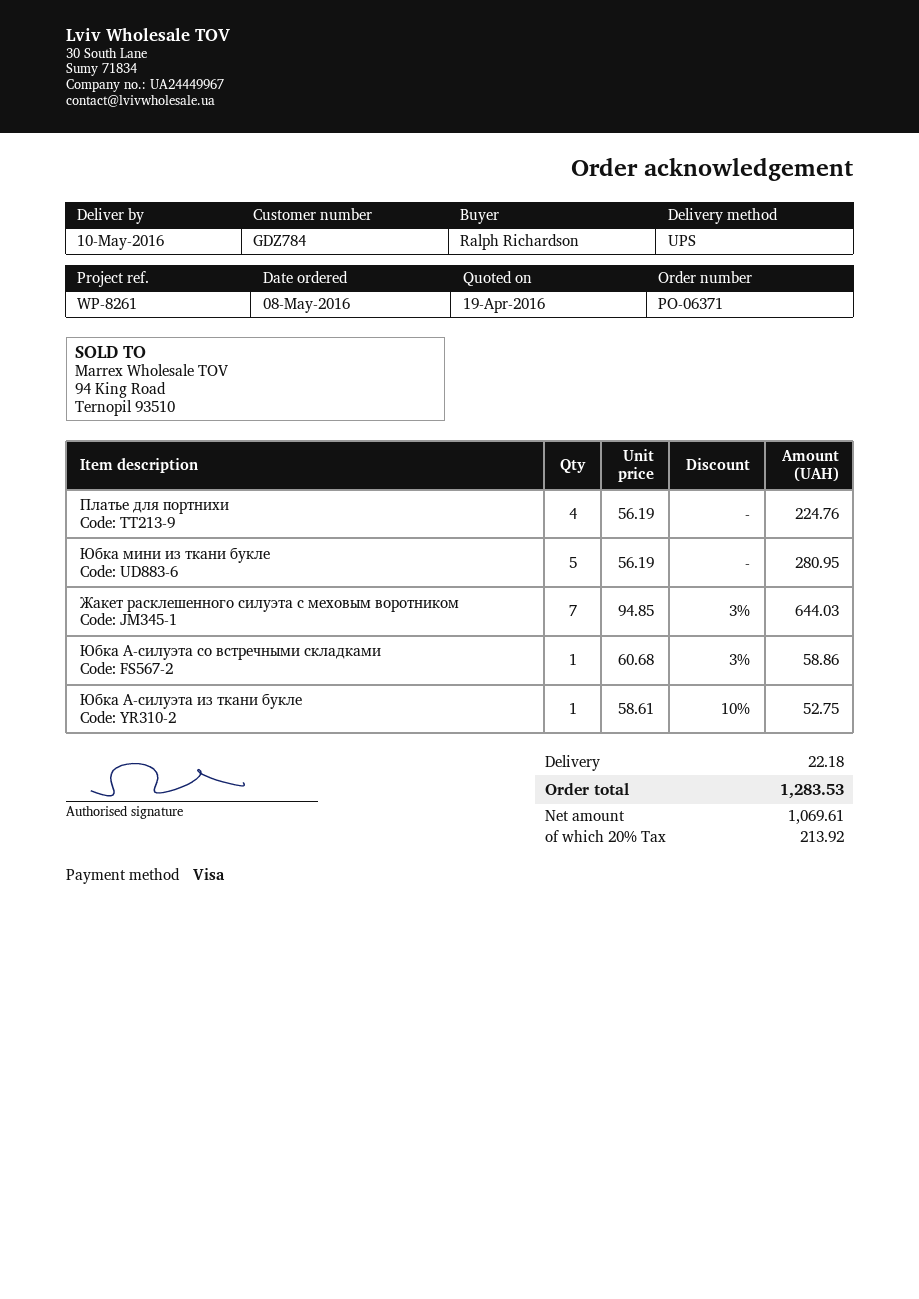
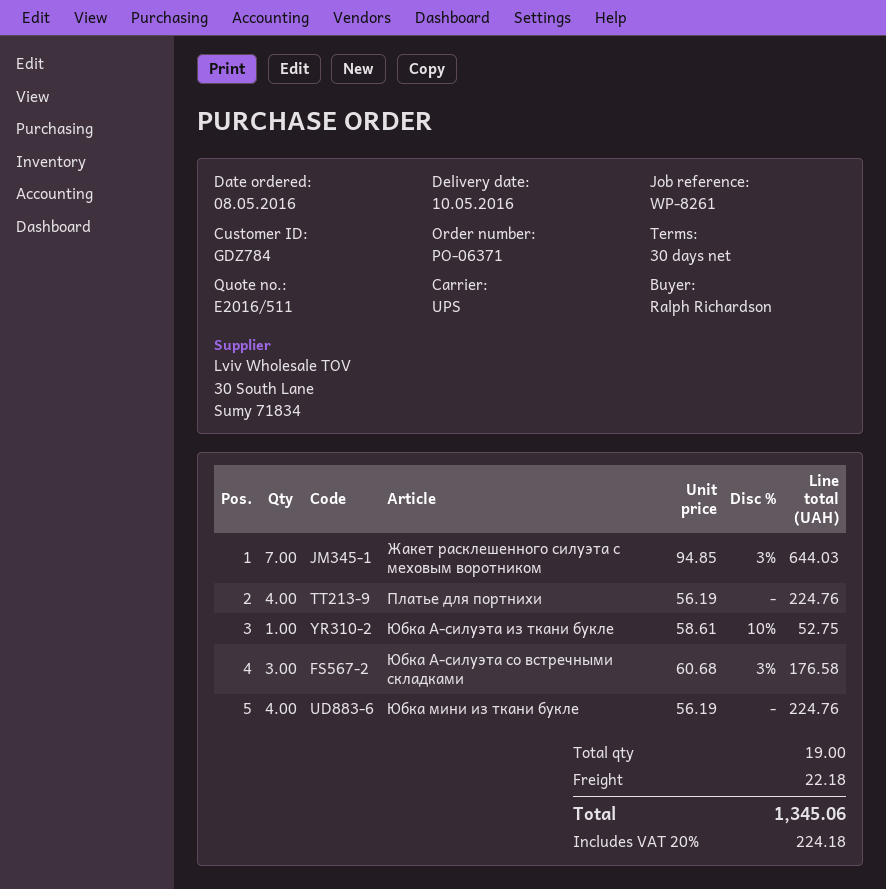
Юбка мини из ткани букле: 5 x 56.19 = 280.95 -> 4 x 56.19 = 224.76
Юбка А-силуэта со встречными складками: 1 x 60.68 - 3% = 58.86 -> 3 x 60.68 - 3% = 176.58
tax: 20% = 213.92 -> 20% = 224.18
total: 1283.53 -> 1345.06

